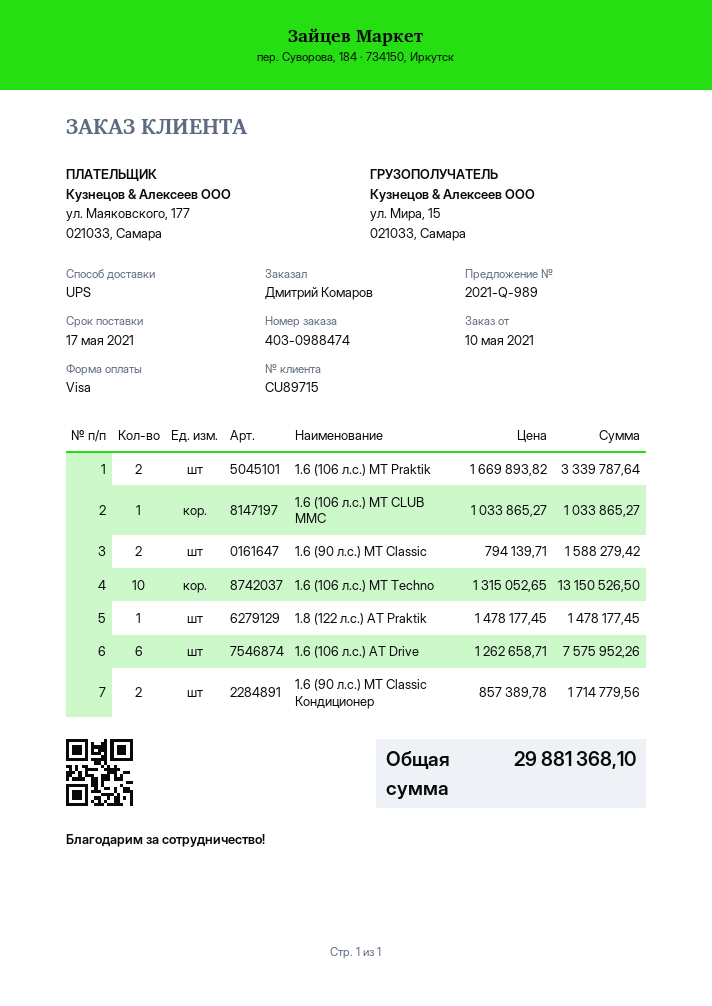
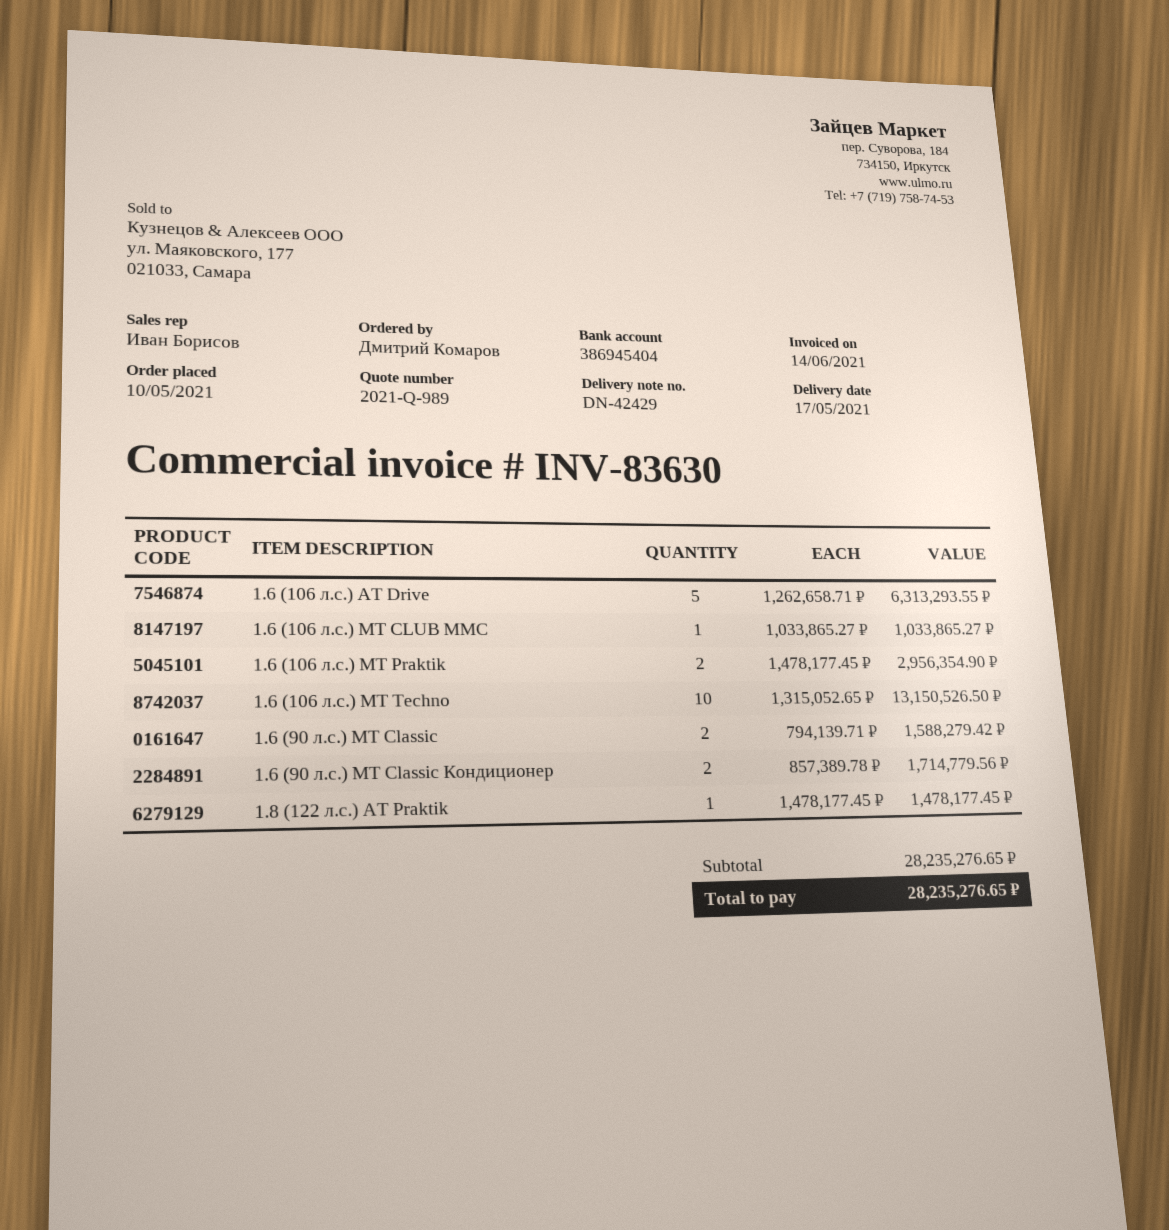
1.6 (106 л.с.) MT Praktik: 2 x 1669893.82 = 3339787.64 -> 2 x 1478177.45 = 2956354.90
1.6 (106 л.с.) AT Drive: 6 x 1262658.71 = 7575952.26 -> 5 x 1262658.71 = 6313293.55
total: 29881368.10 -> 28235276.65

